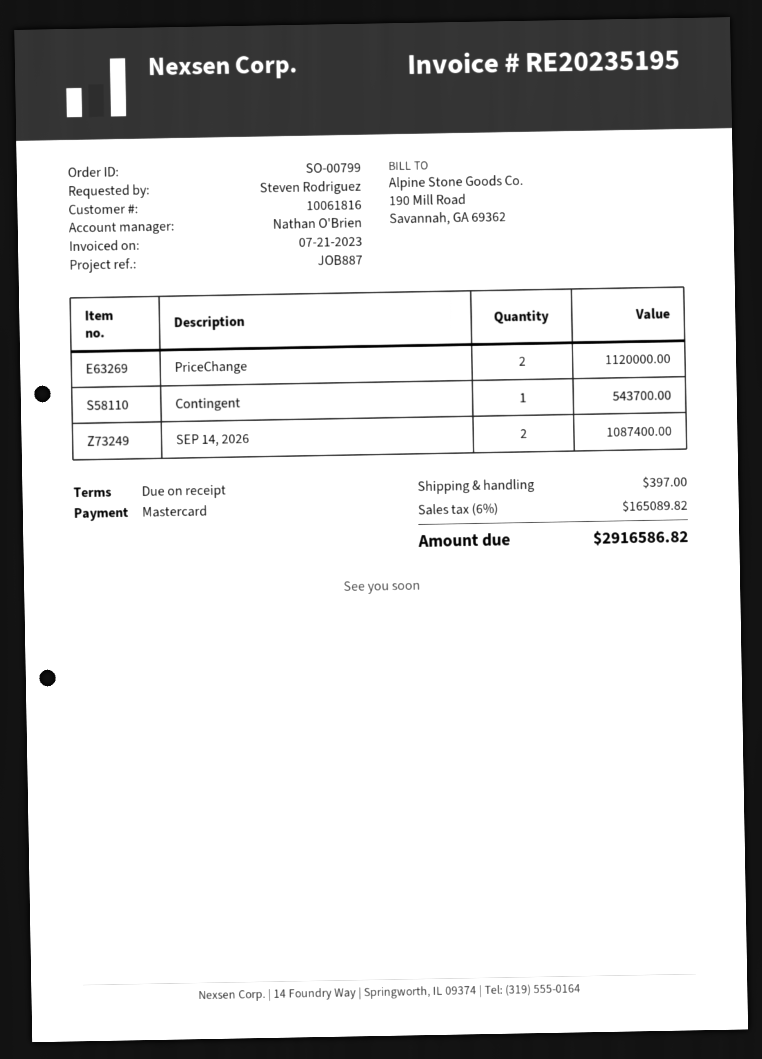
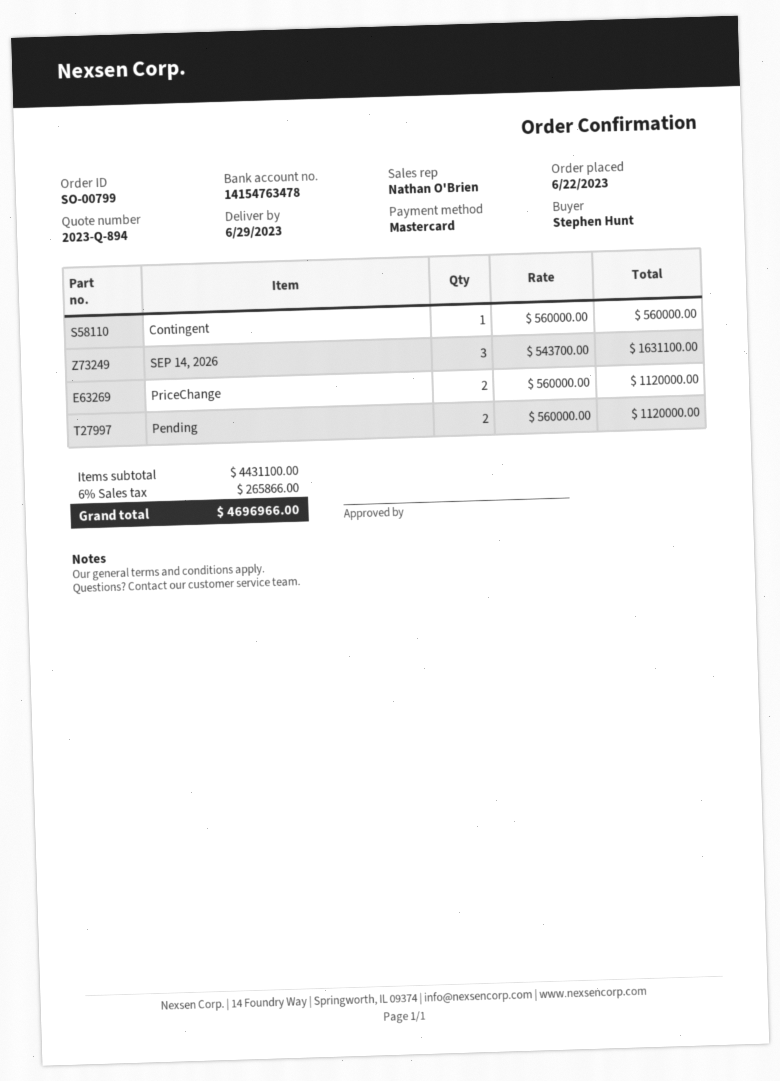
ordered by: Steven Rodriguez -> Stephen Hunt
Contingent: 1 for 543700.00 -> 1 for 560000.00
SEP 14, 2026: 2 for 1087400.00 -> 3 for 1631100.00
Pending: none -> 2 for 1120000.00
shipping: 397.00 -> none
tax: 6% = 165089.82 -> 6% = 265866.00
total: 2916586.82 -> 4696966.00

